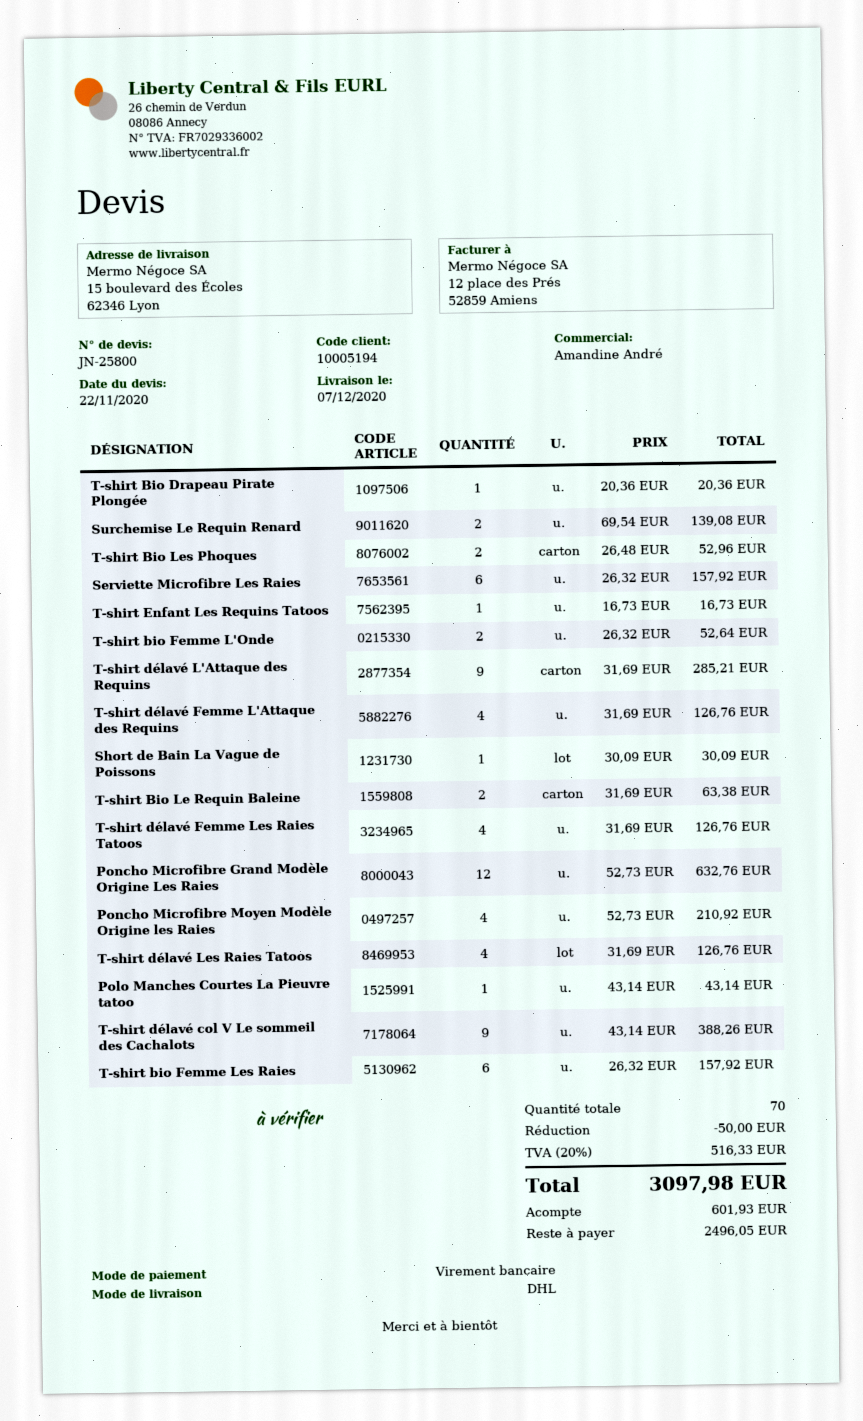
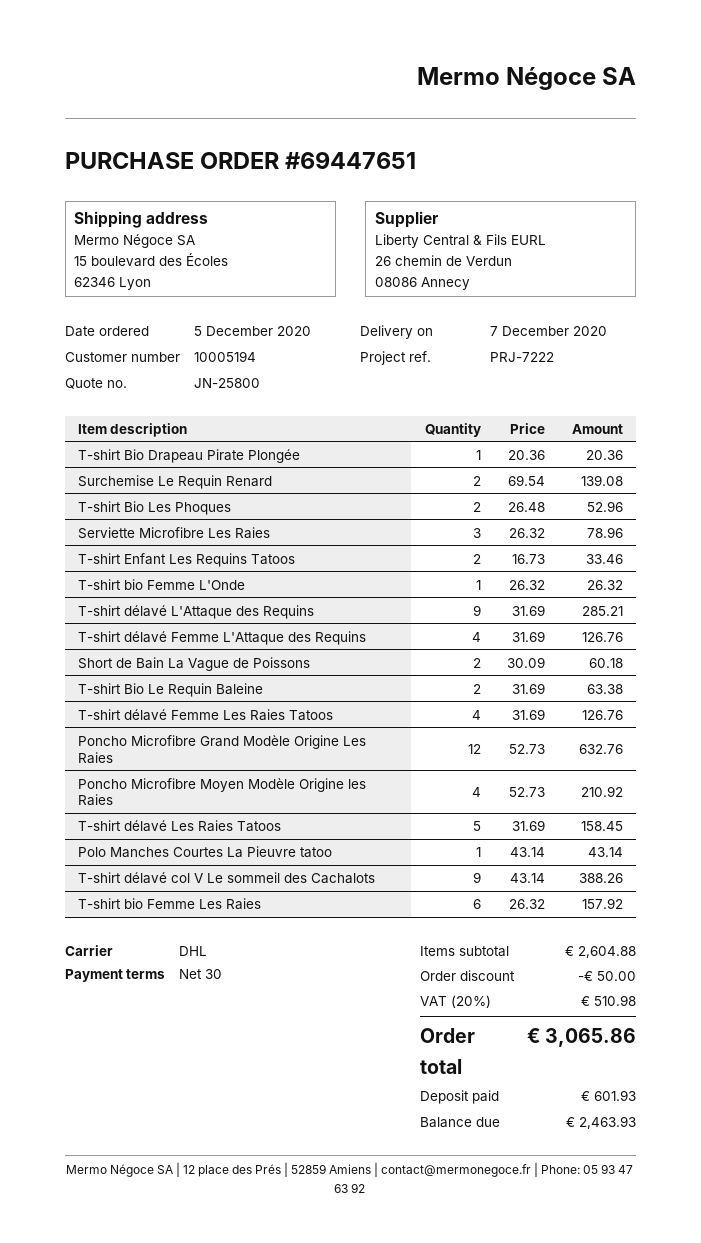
Serviette Microfibre Les Raies: 6 x 26.32 = 157.92 -> 3 x 26.32 = 78.96
T-shirt Enfant Les Requins Tatoos: 1 x 16.73 = 16.73 -> 2 x 16.73 = 33.46
T-shirt bio Femme L'Onde: 2 x 26.32 = 52.64 -> 1 x 26.32 = 26.32
Short de Bain La Vague de Poissons: 1 x 30.09 = 30.09 -> 2 x 30.09 = 60.18
T-shirt délavé Les Raies Tatoos: 4 x 31.69 = 126.76 -> 5 x 31.69 = 158.45
tax: 20% = 516.33 -> 20% = 510.98
total: 3097.98 -> 3065.86
balance: 2496.05 -> 2463.93

